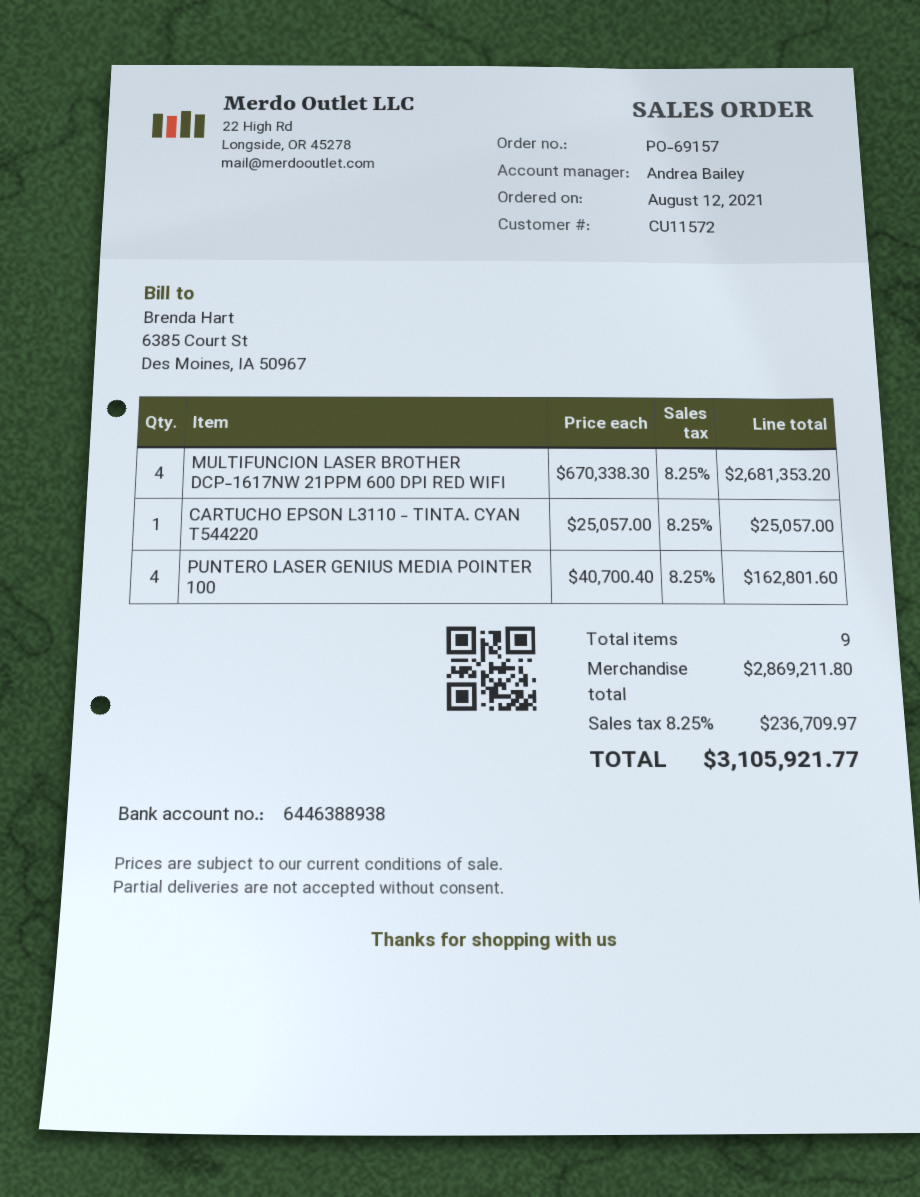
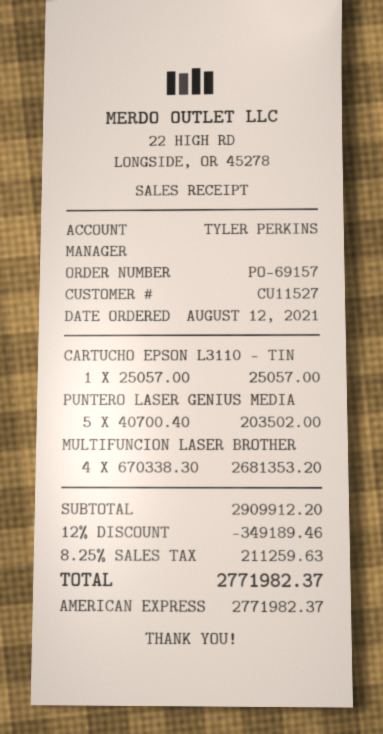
customer number: CU11572 -> CU11527
sales rep: Andrea Bailey -> TYLER PERKINS
PUNTERO LASER GENIUS MEDIA POINTER 100: 4 x 40700.40 = 162801.60 -> 5 x 40700.40 = 203502.00
subtotal: 2869211.80 -> 2909912.20
discount: none -> 12% = 349189.46
tax: 8.25% = 236709.97 -> 8.25% = 211259.63
total: 3105921.77 -> 2771982.37

